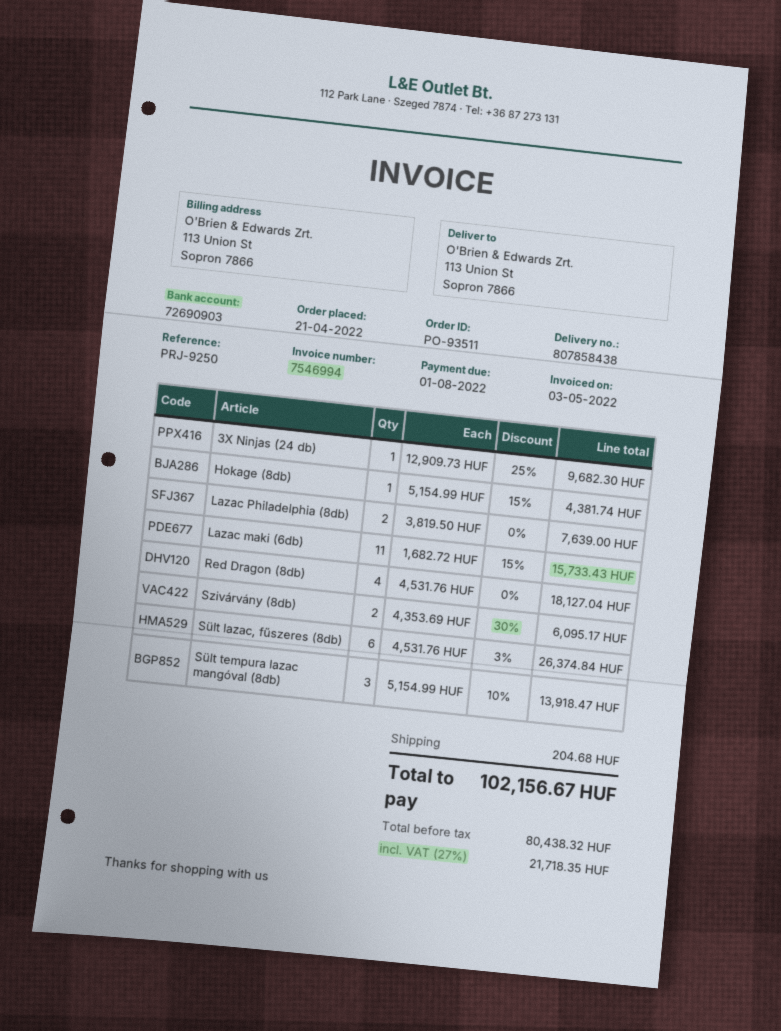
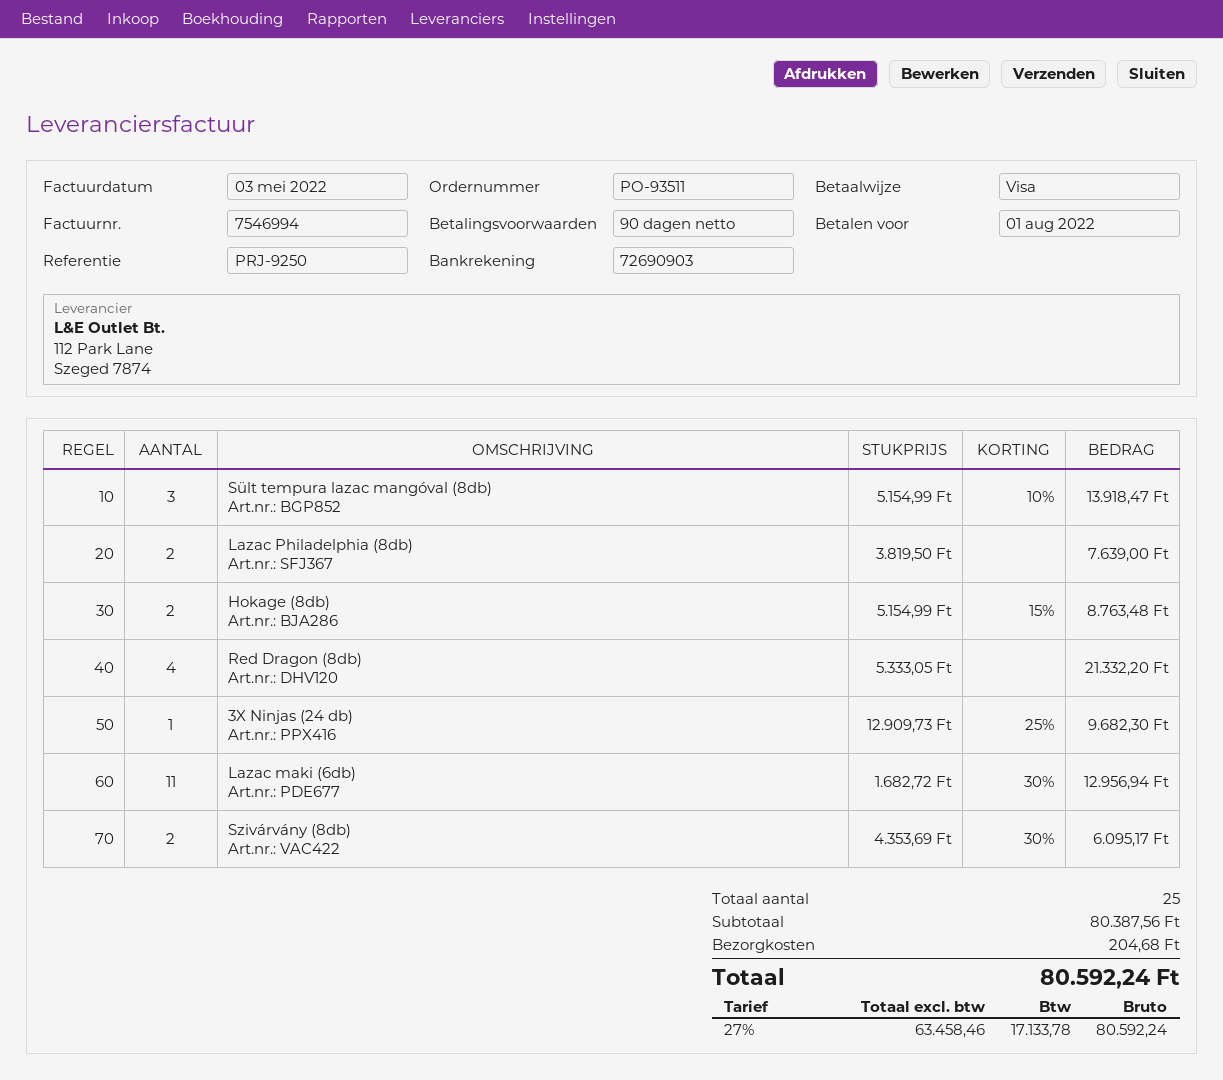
Hokage (8db): 1 x 5154.99 - 15% = 4381.74 -> 2 x 5154.99 - 15% = 8763.48
Lazac maki (6db): 11 x 1682.72 - 15% = 15733.43 -> 11 x 1682.72 - 30% = 12956.94
Red Dragon (8db): 4 x 4531.76 = 18127.04 -> 4 x 5333.05 = 21332.20
Sült lazac, fűszeres (8db): 6 x 4531.76 - 3% = 26374.84 -> none
net: 80438.32 -> 63458.46
tax: 27% = 21718.35 -> 27% = 17133.78
total: 102156.67 -> 80592.24

